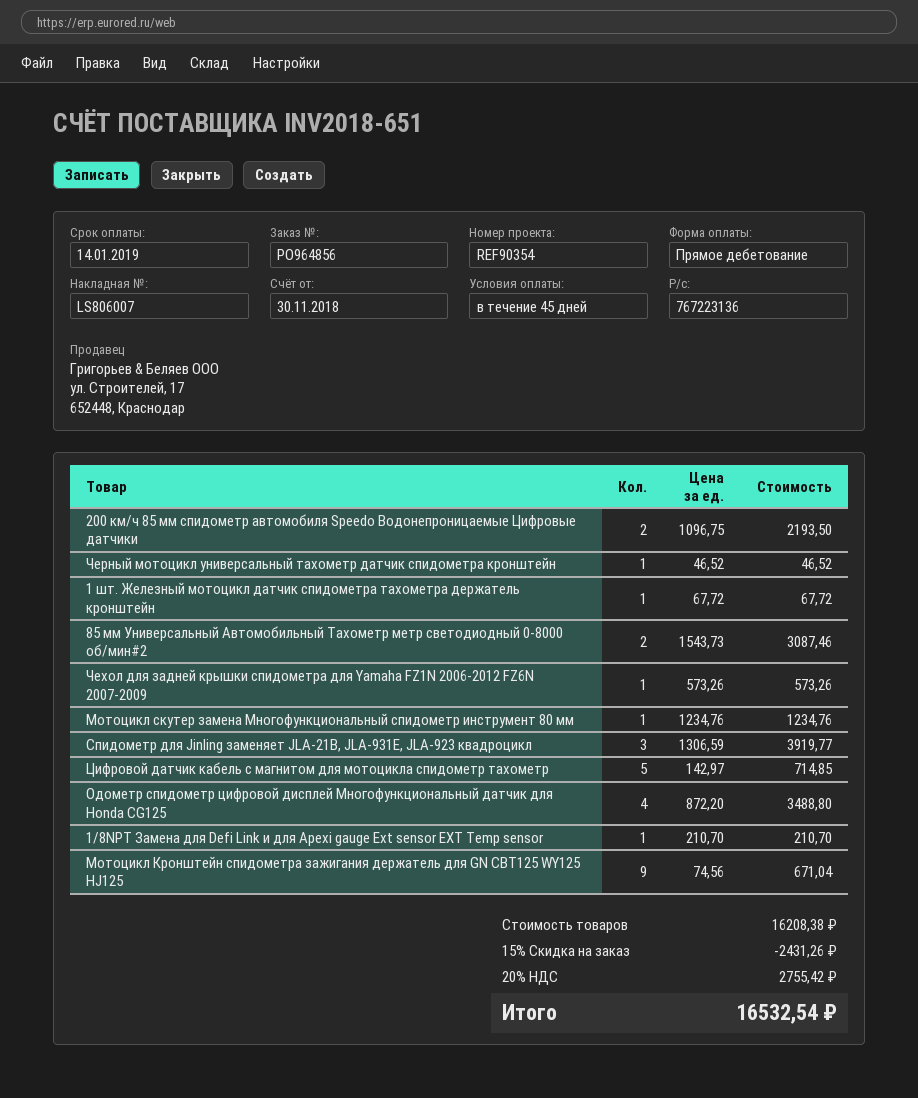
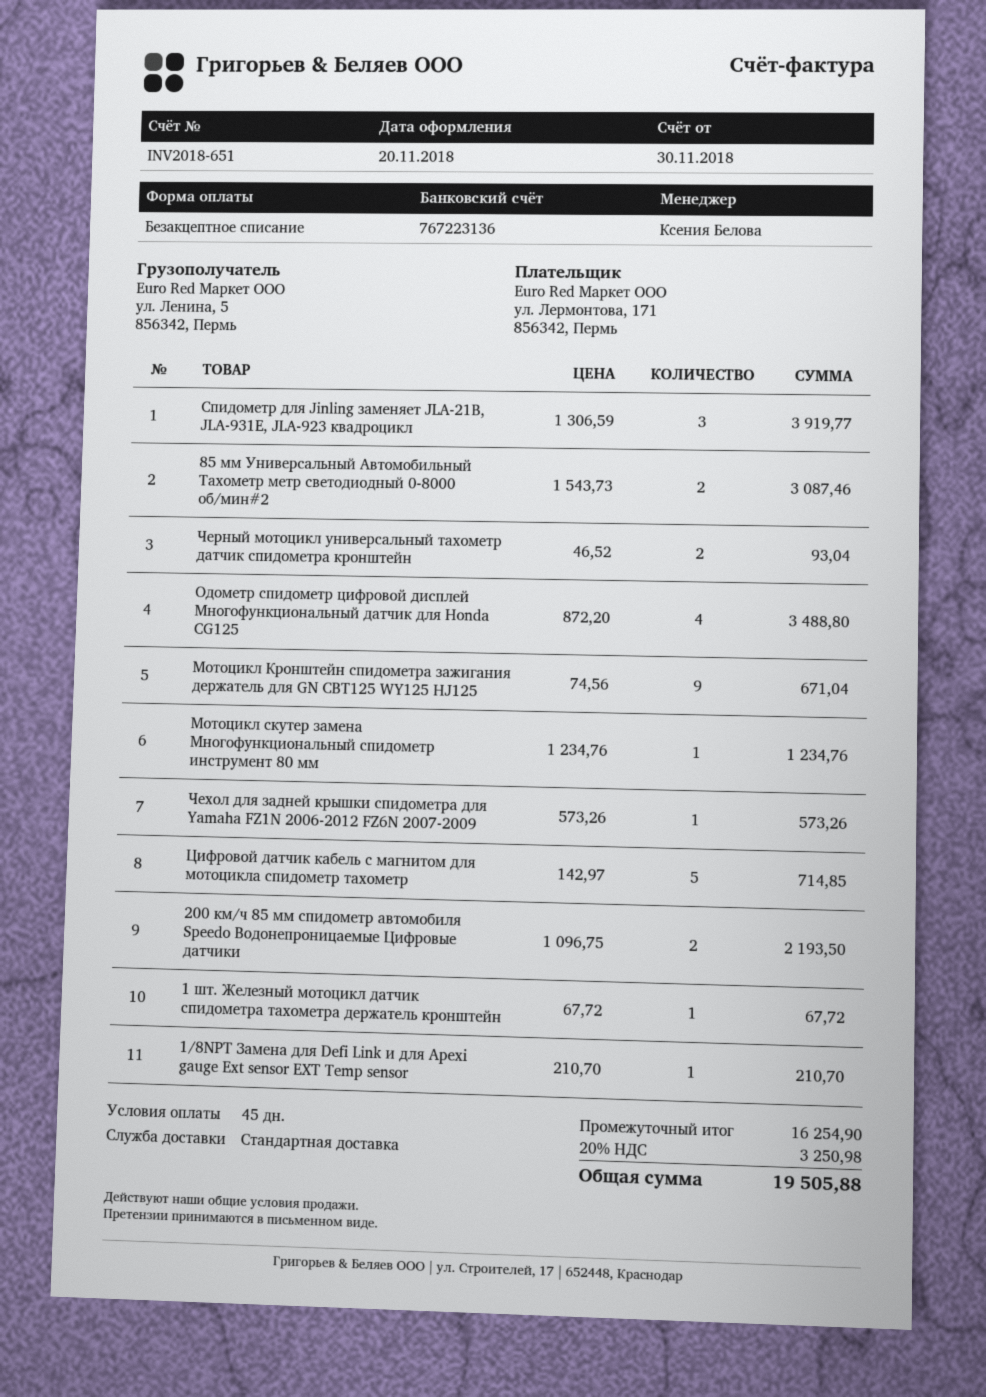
Черный мотоцикл универсальный тахометр датчик спидометра кронштейн: 1 x 46.52 = 46.52 -> 2 x 46.52 = 93.04
subtotal: 16208.38 -> 16254.90
discount: 15% = 2431.26 -> none
tax: 20% = 2755.42 -> 20% = 3250.98
total: 16532.54 -> 19505.88

